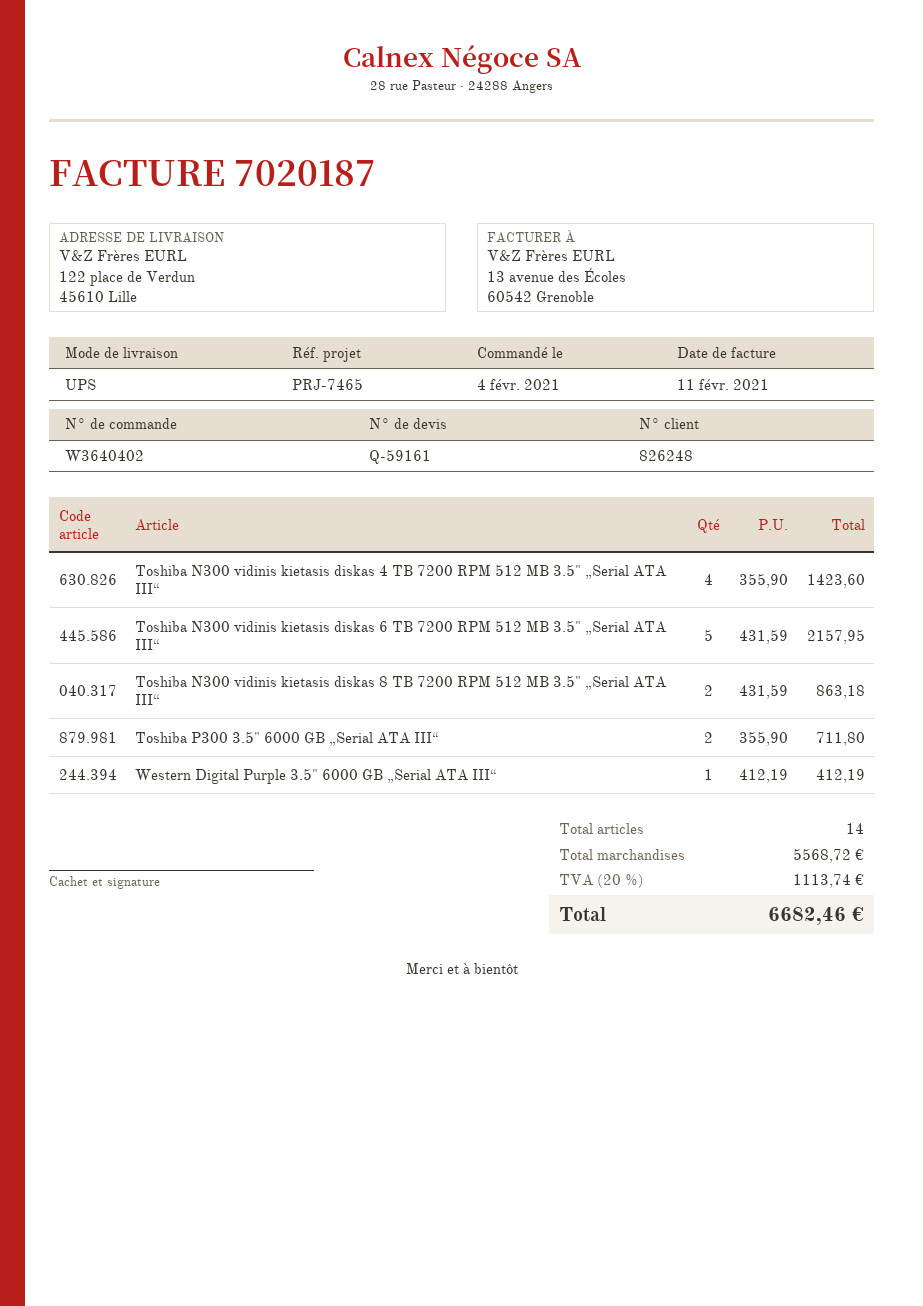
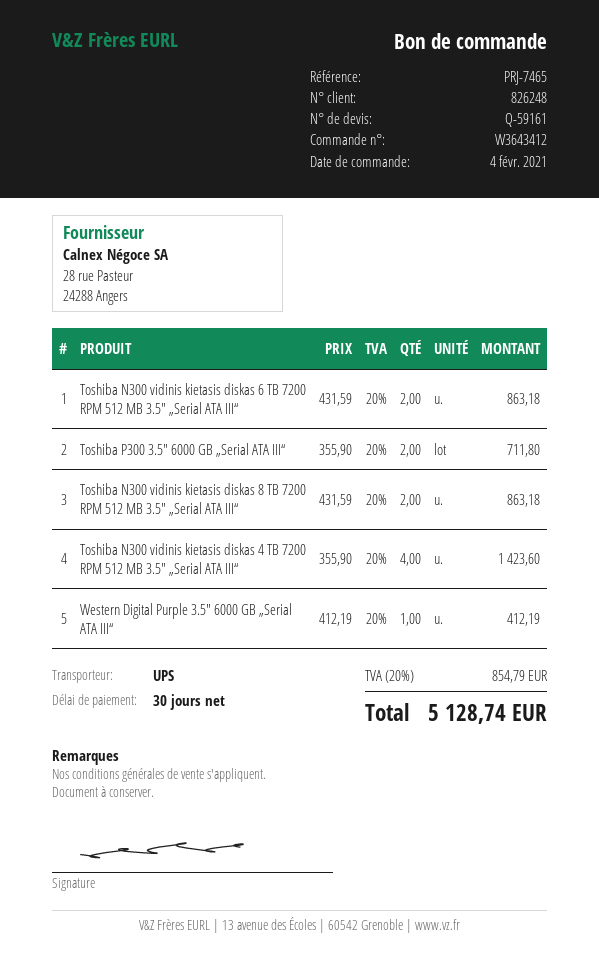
order number: W3640402 -> W3643412
Toshiba N300 vidinis kietasis diskas 6 TB 7200 RPM 512 MB 3.5" „Serial ATA III“: 5 x 431.59 = 2157.95 -> 2 x 431.59 = 863.18
tax: 20% = 1113.74 -> 20% = 854.79
total: 6682.46 -> 5128.74

